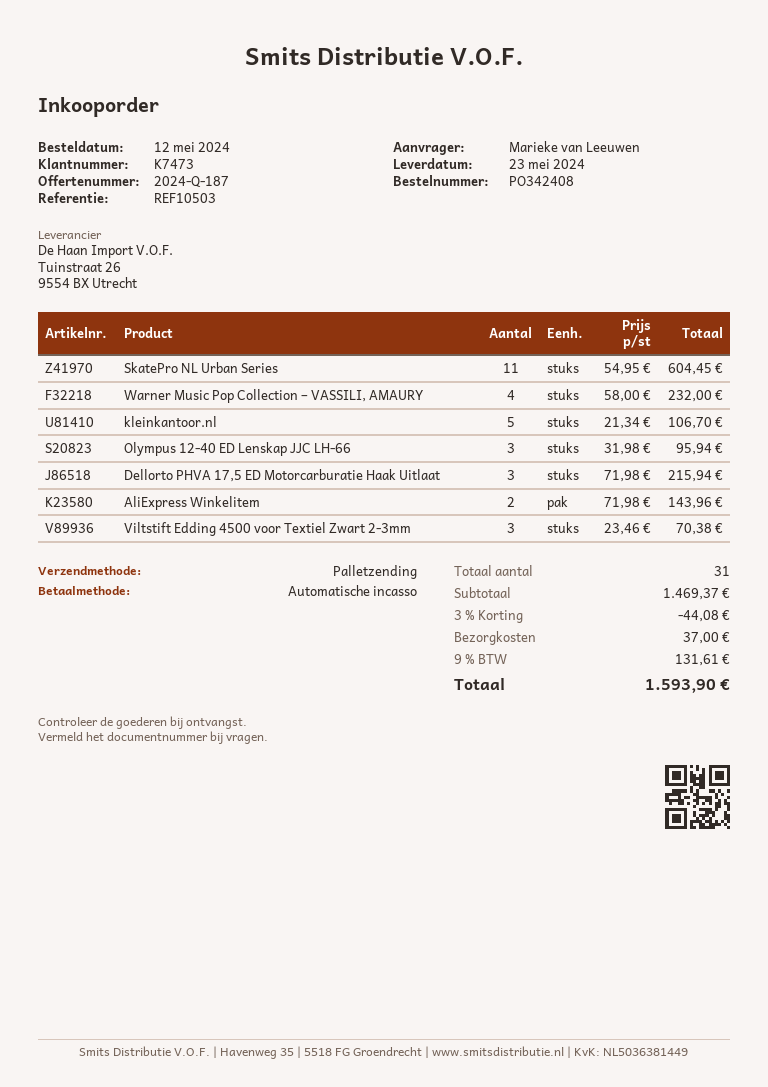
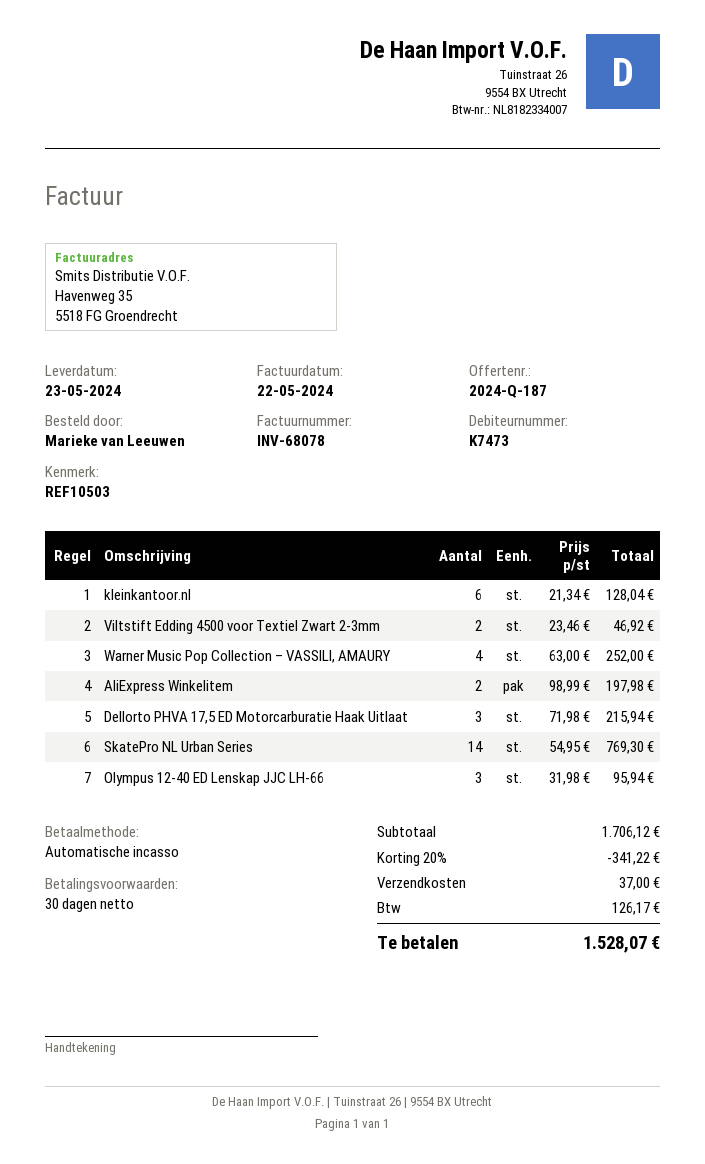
SkatePro NL Urban Series: 11 x 54.95 = 604.45 -> 14 x 54.95 = 769.30
Warner Music Pop Collection – VASSILI, AMAURY: 4 x 58.00 = 232.00 -> 4 x 63.00 = 252.00
kleinkantoor.nl: 5 x 21.34 = 106.70 -> 6 x 21.34 = 128.04
AliExpress Winkelitem: 2 x 71.98 = 143.96 -> 2 x 98.99 = 197.98
Viltstift Edding 4500 voor Textiel Zwart 2-3mm: 3 x 23.46 = 70.38 -> 2 x 23.46 = 46.92
subtotal: 1469.37 -> 1706.12
discount: 3% = 44.08 -> 20% = 341.22
tax: 131.61 -> 126.17
total: 1593.90 -> 1528.07

